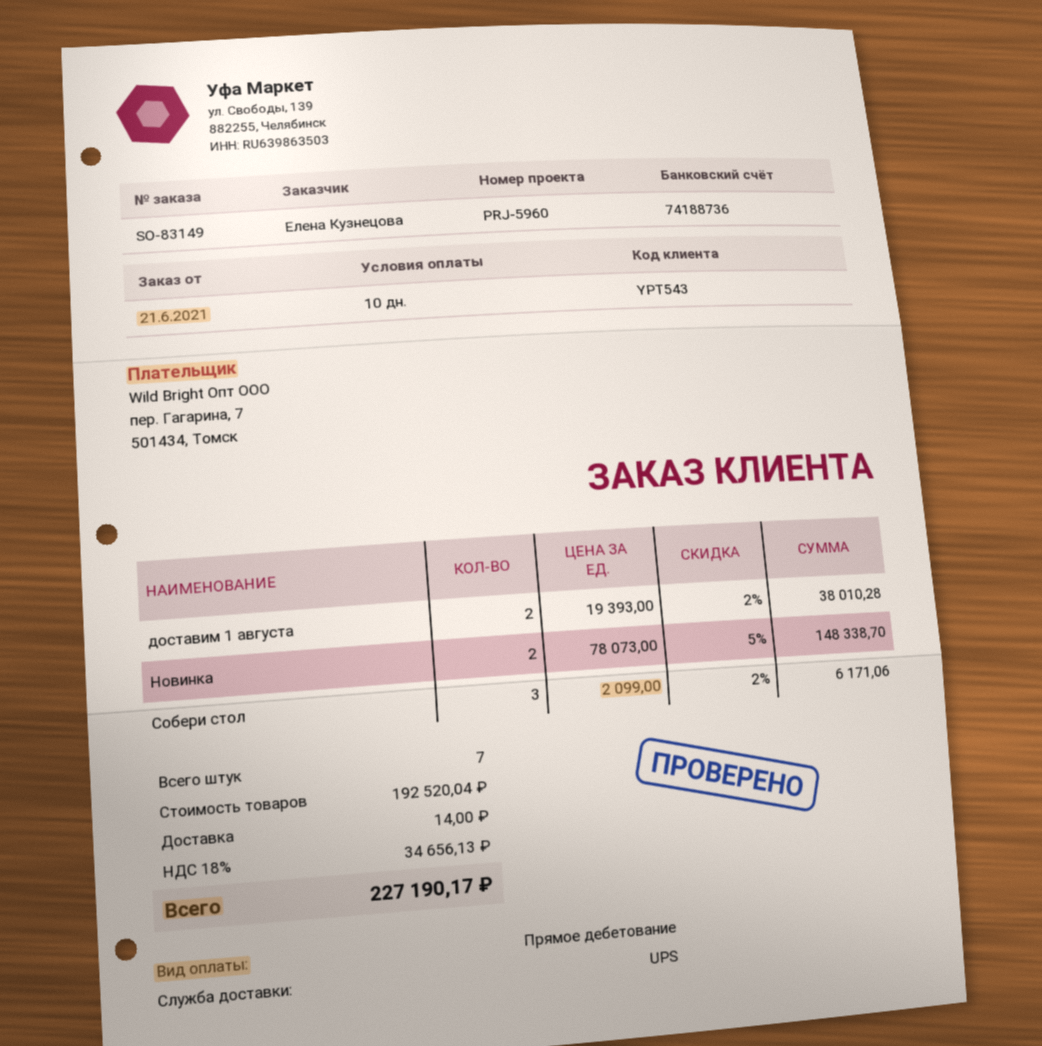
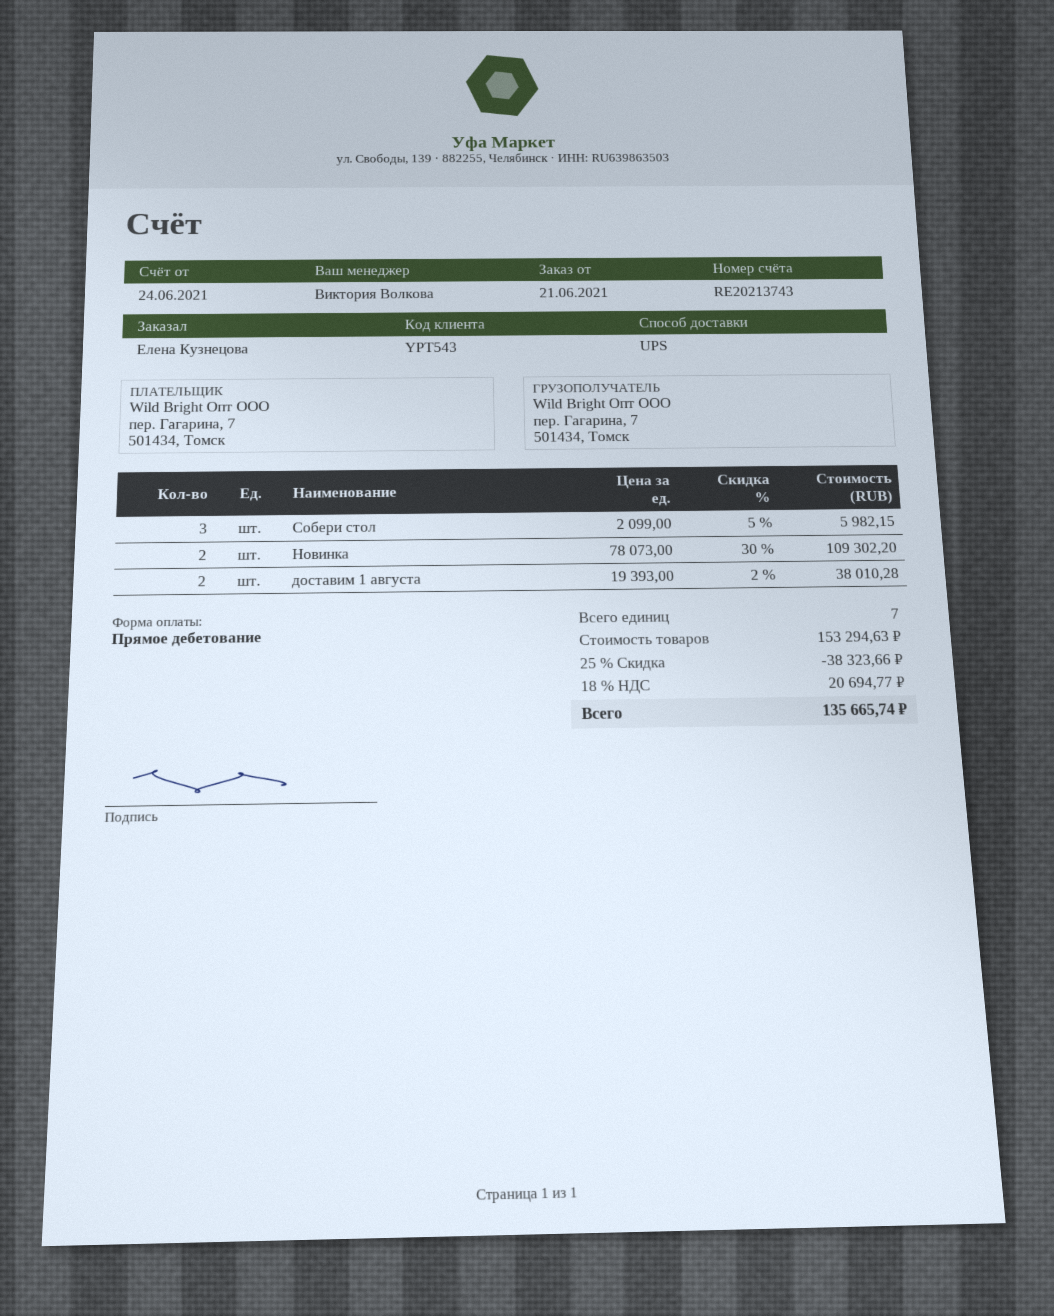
Новинка: 2 x 78073.00 - 5% = 148338.70 -> 2 x 78073.00 - 30% = 109302.20
Собери стол: 3 x 2099.00 - 2% = 6171.06 -> 3 x 2099.00 - 5% = 5982.15
subtotal: 192520.04 -> 153294.63
discount: none -> 25% = 38323.66
shipping: 14.00 -> none
tax: 18% = 34656.13 -> 18% = 20694.77
total: 227190.17 -> 135665.74

